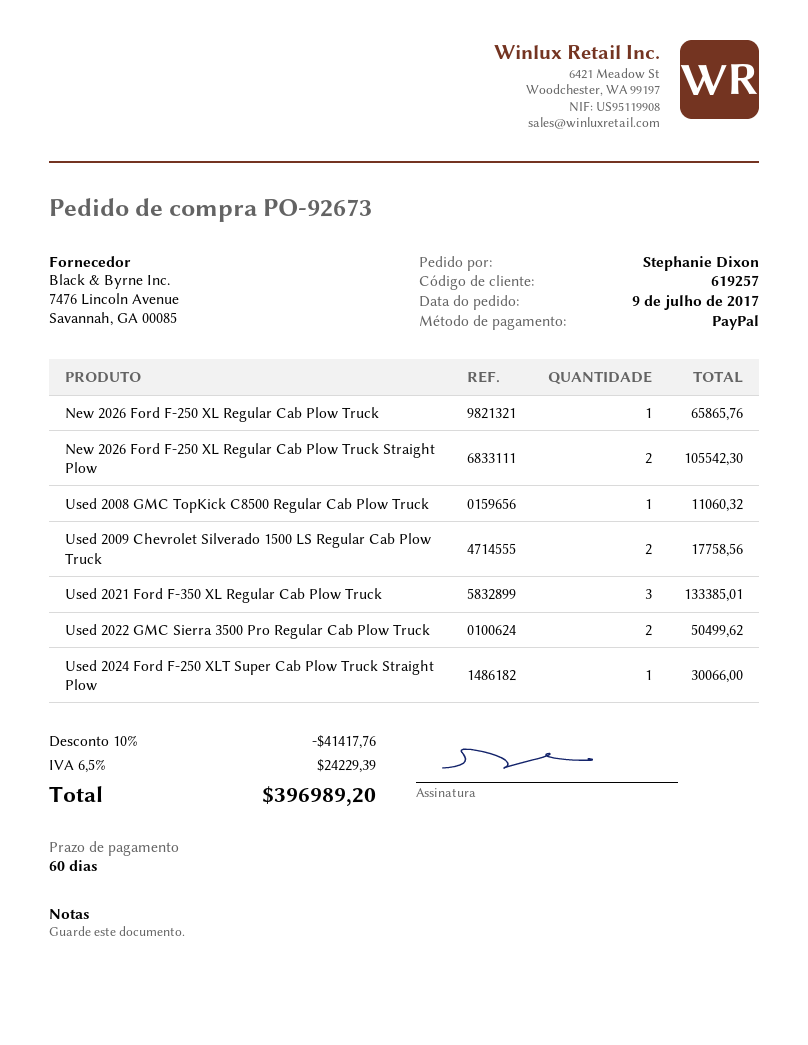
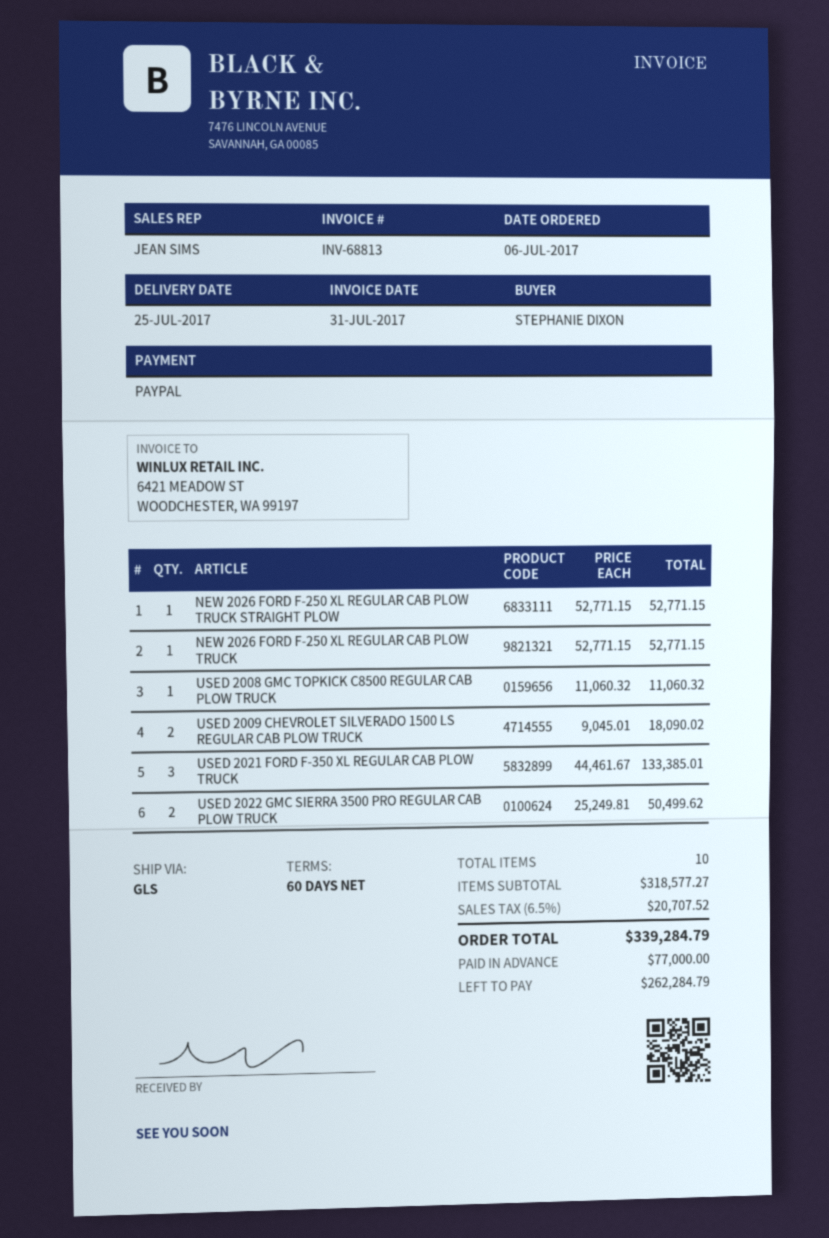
order date: 2017-07-09 -> 2017-07-06
New 2026 Ford F-250 XL Regular Cab Plow Truck: 1 for 65865.76 -> 1 for 52771.15
New 2026 Ford F-250 XL Regular Cab Plow Truck Straight Plow: 2 for 105542.30 -> 1 for 52771.15
Used 2009 Chevrolet Silverado 1500 LS Regular Cab Plow Truck: 2 for 17758.56 -> 2 for 18090.02
Used 2024 Ford F-250 XLT Super Cab Plow Truck Straight Plow: 1 for 30066.00 -> none
discount: 10% = 41417.76 -> none
tax: 6.5% = 24229.39 -> 6.5% = 20707.52
total: 396989.20 -> 339284.79

